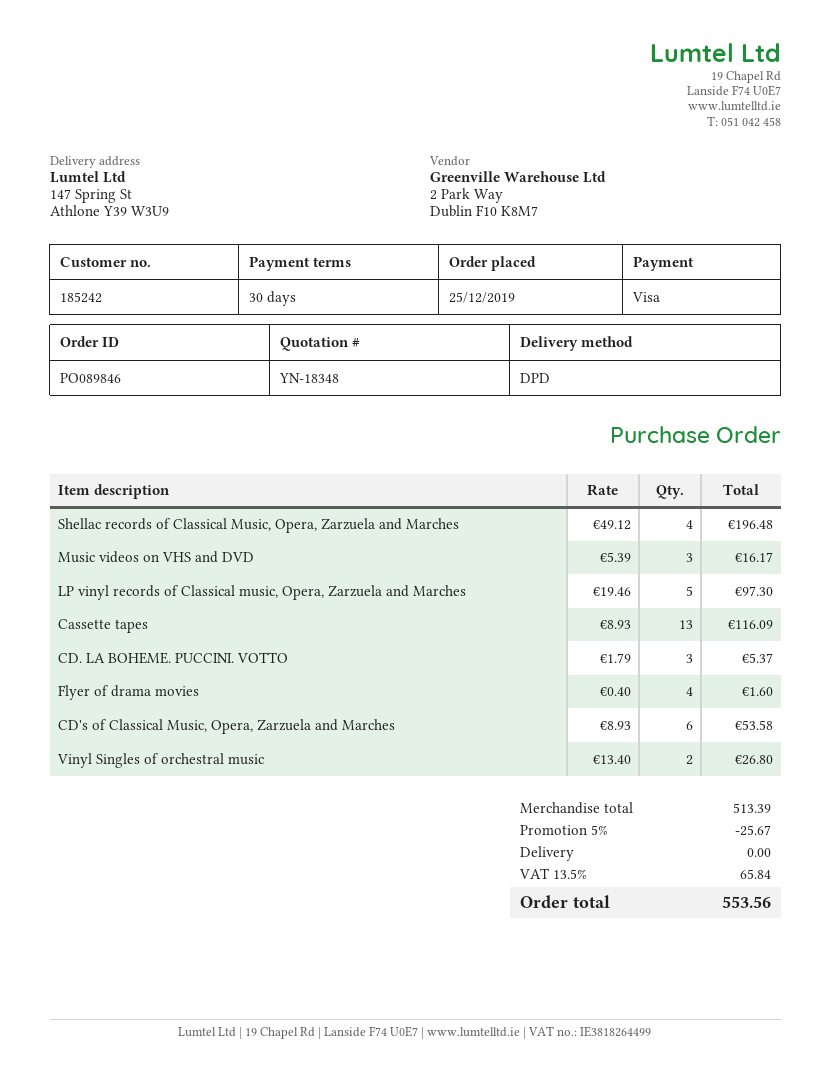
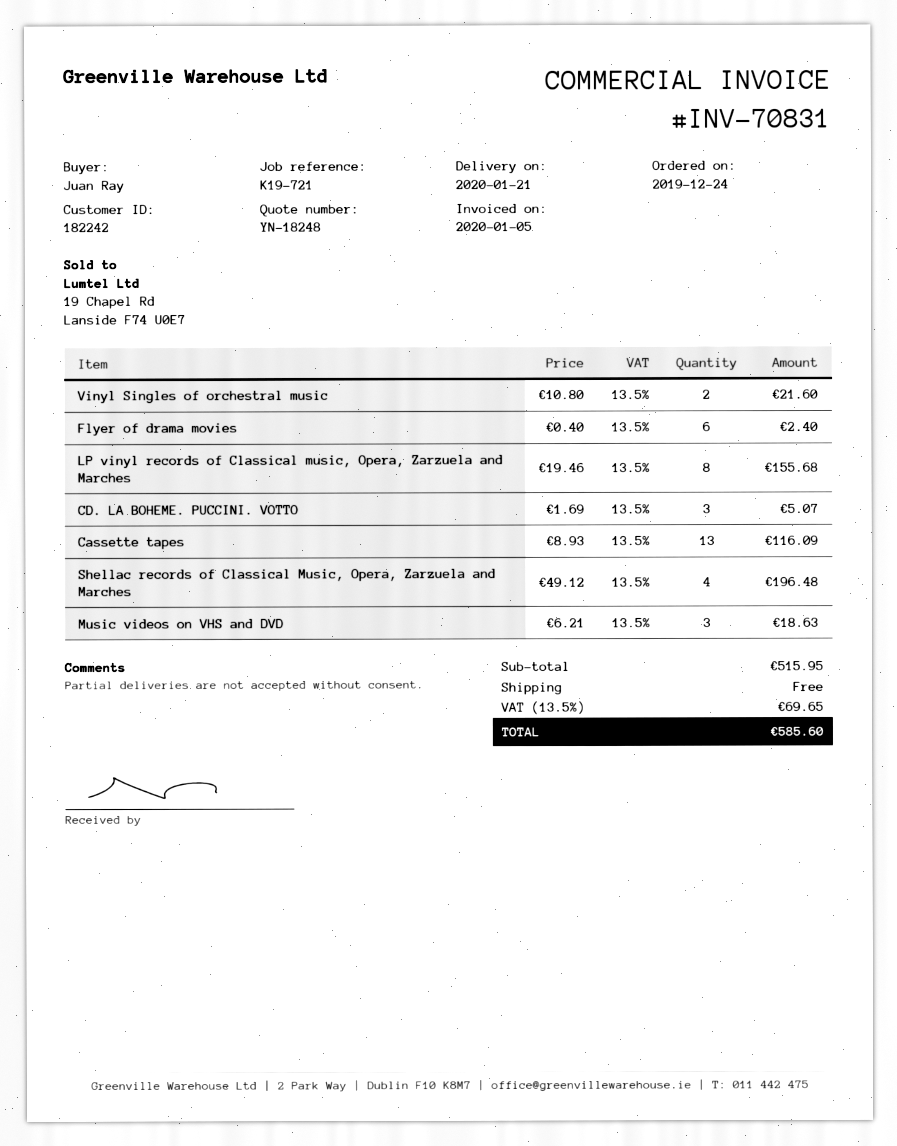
quote number: YN-18348 -> YN-18248
order date: 2019-12-25 -> 2019-12-24
customer number: 185242 -> 182242
Music videos on VHS and DVD: 3 x 5.39 = 16.17 -> 3 x 6.21 = 18.63
LP vinyl records of Classical music, Opera, Zarzuela and Marches: 5 x 19.46 = 97.30 -> 8 x 19.46 = 155.68
CD. LA BOHEME. PUCCINI. VOTTO: 3 x 1.79 = 5.37 -> 3 x 1.69 = 5.07
Flyer of drama movies: 4 x 0.40 = 1.60 -> 6 x 0.40 = 2.40
CD's of Classical Music, Opera, Zarzuela and Marches: 6 x 8.93 = 53.58 -> none
Vinyl Singles of orchestral music: 2 x 13.40 = 26.80 -> 2 x 10.80 = 21.60
subtotal: 513.39 -> 515.95
discount: 5% = 25.67 -> none
tax: 13.5% = 65.84 -> 13.5% = 69.65
total: 553.56 -> 585.60

